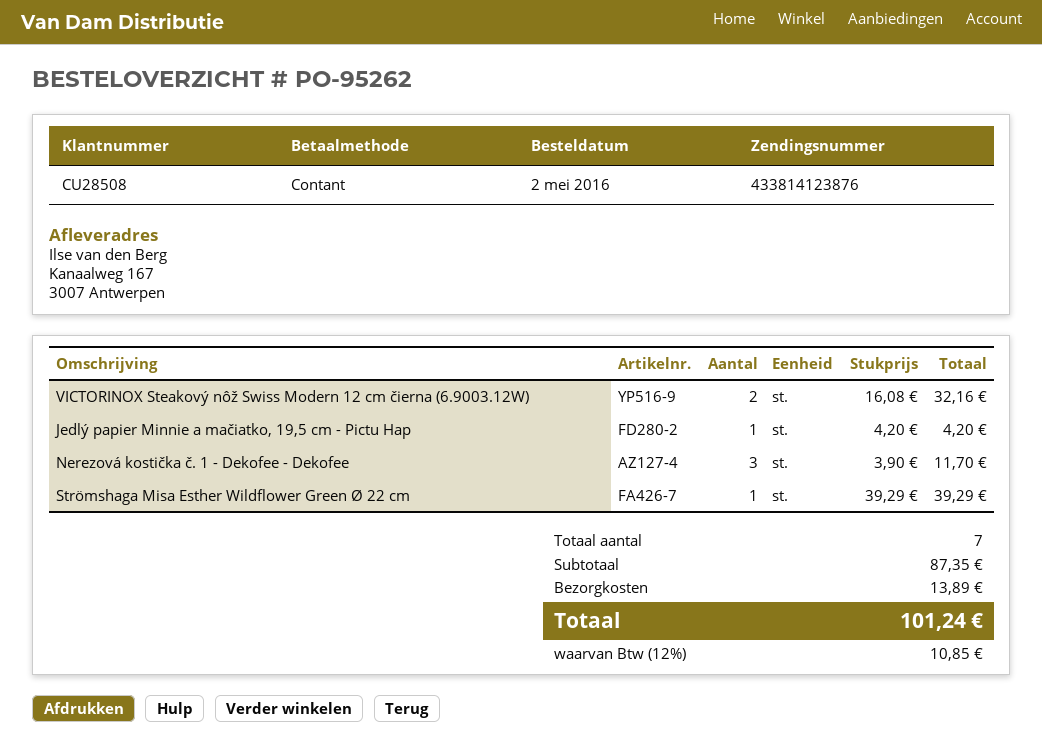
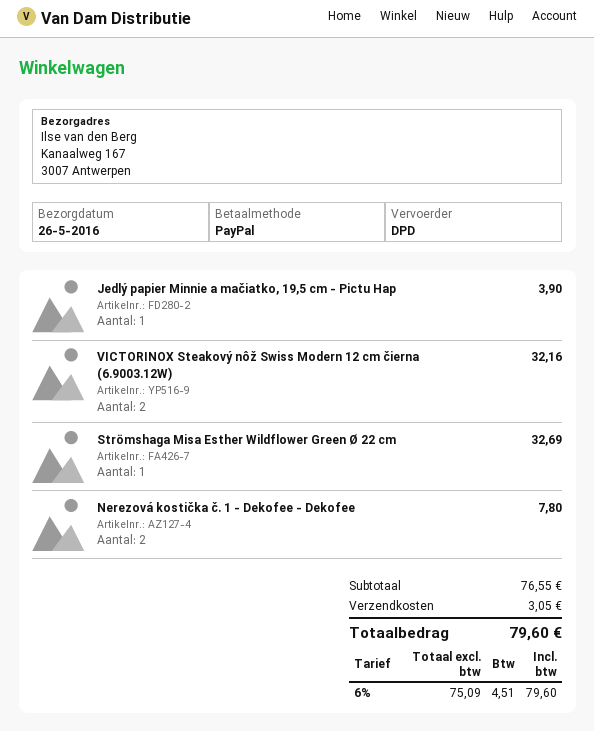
payment method: cash -> PayPal
Jedlý papier Minnie a mačiatko, 19,5 cm - Pictu Hap: 1 for 4.20 -> 1 for 3.90
Nerezová kostička č. 1 - Dekofee - Dekofee: 3 for 11.70 -> 2 for 7.80
Strömshaga Misa Esther Wildflower Green Ø 22 cm: 1 for 39.29 -> 1 for 32.69
subtotal: 87.35 -> 76.55
shipping: 13.89 -> 3.05
tax: 12% = 10.85 -> 6% = 4.51
total: 101.24 -> 79.60

